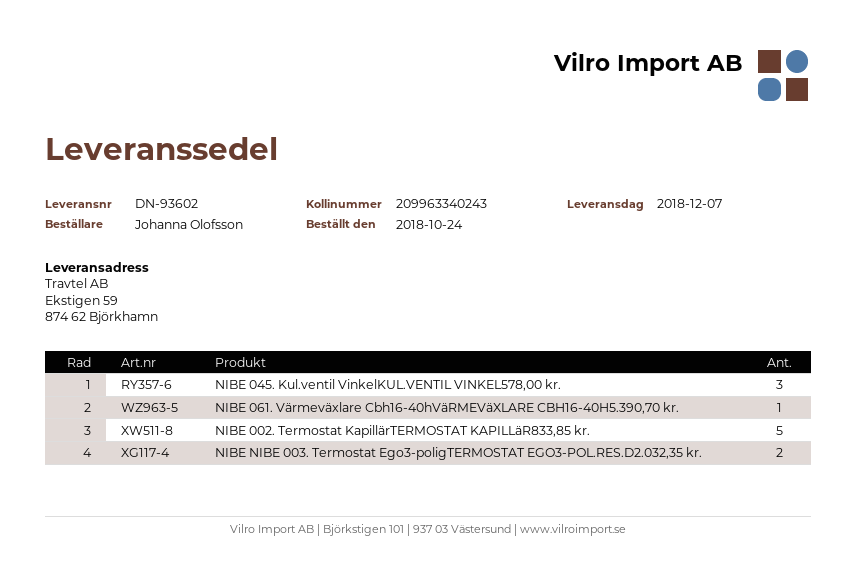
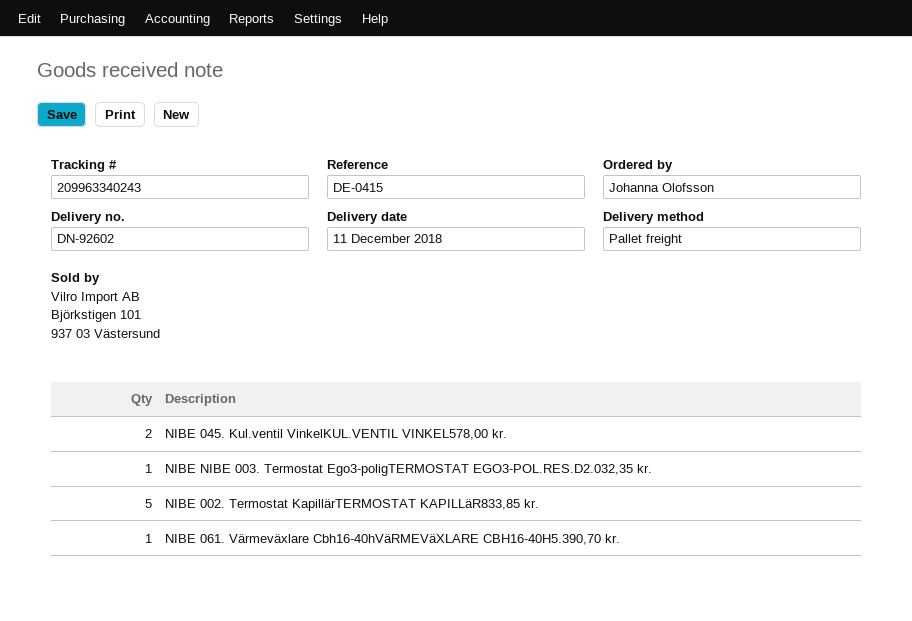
delivery note number: DN-93602 -> DN-92602
delivery date: 2018-12-07 -> 2018-12-11
NIBE 045. Kul.ventil VinkelKUL.VENTIL VINKEL578,00 kr.: 3 -> 2
NIBE NIBE 003. Termostat Ego3-poligTERMOSTAT EGO3-POL.RES.D2.032,35 kr.: 2 -> 1

